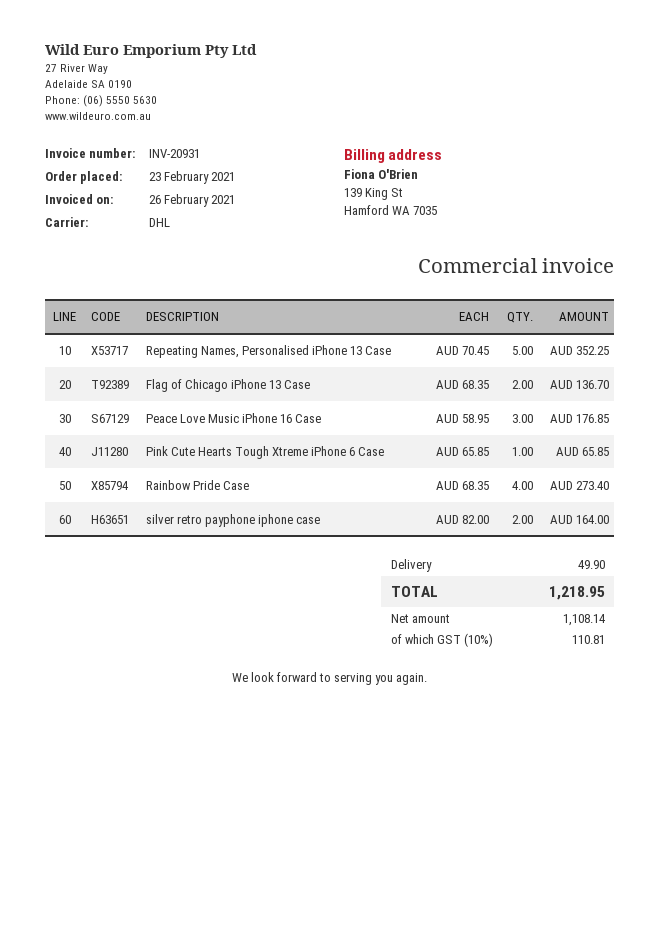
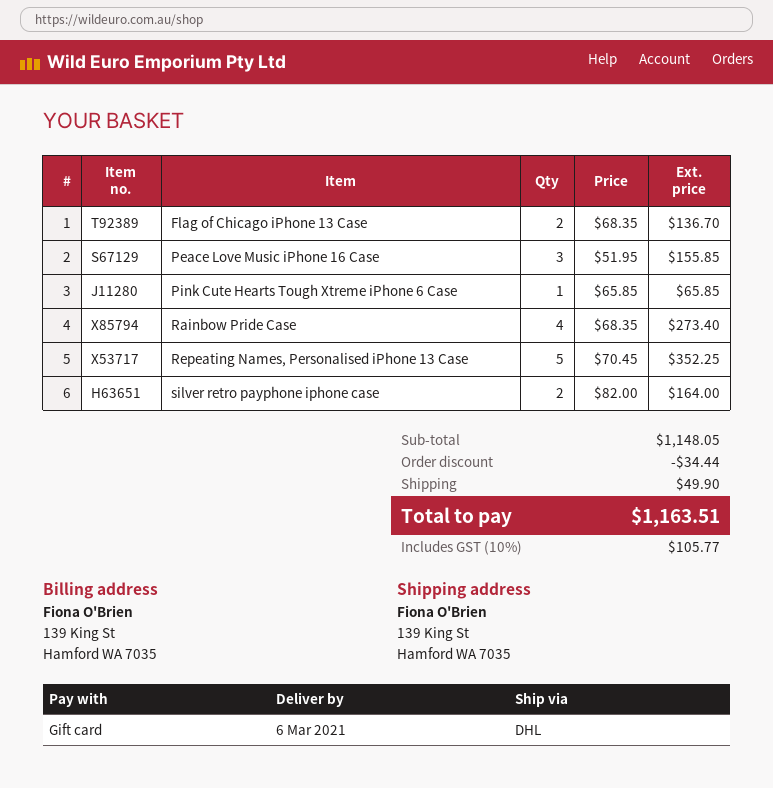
Peace Love Music iPhone 16 Case: 3 x 58.95 = 176.85 -> 3 x 51.95 = 155.85
discount: none -> 34.44
tax: 10% = 110.81 -> 10% = 105.77
total: 1218.95 -> 1163.51

